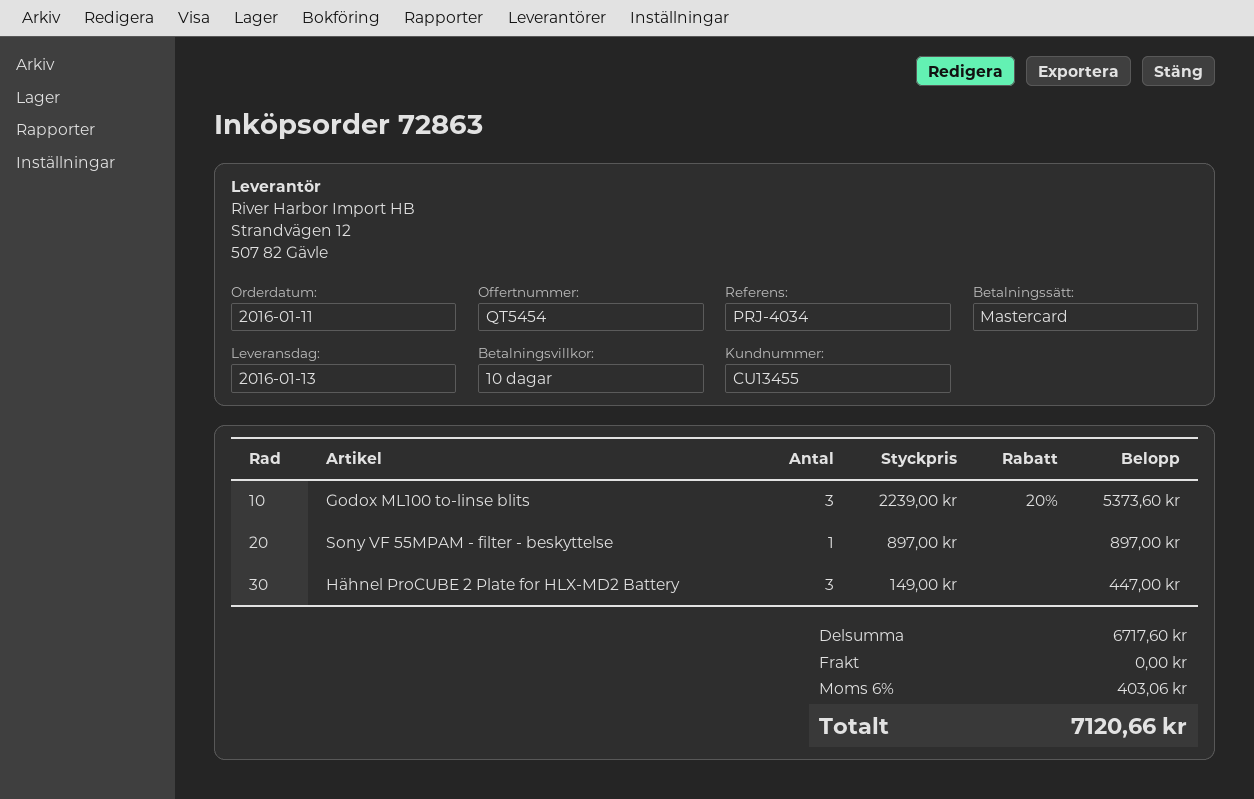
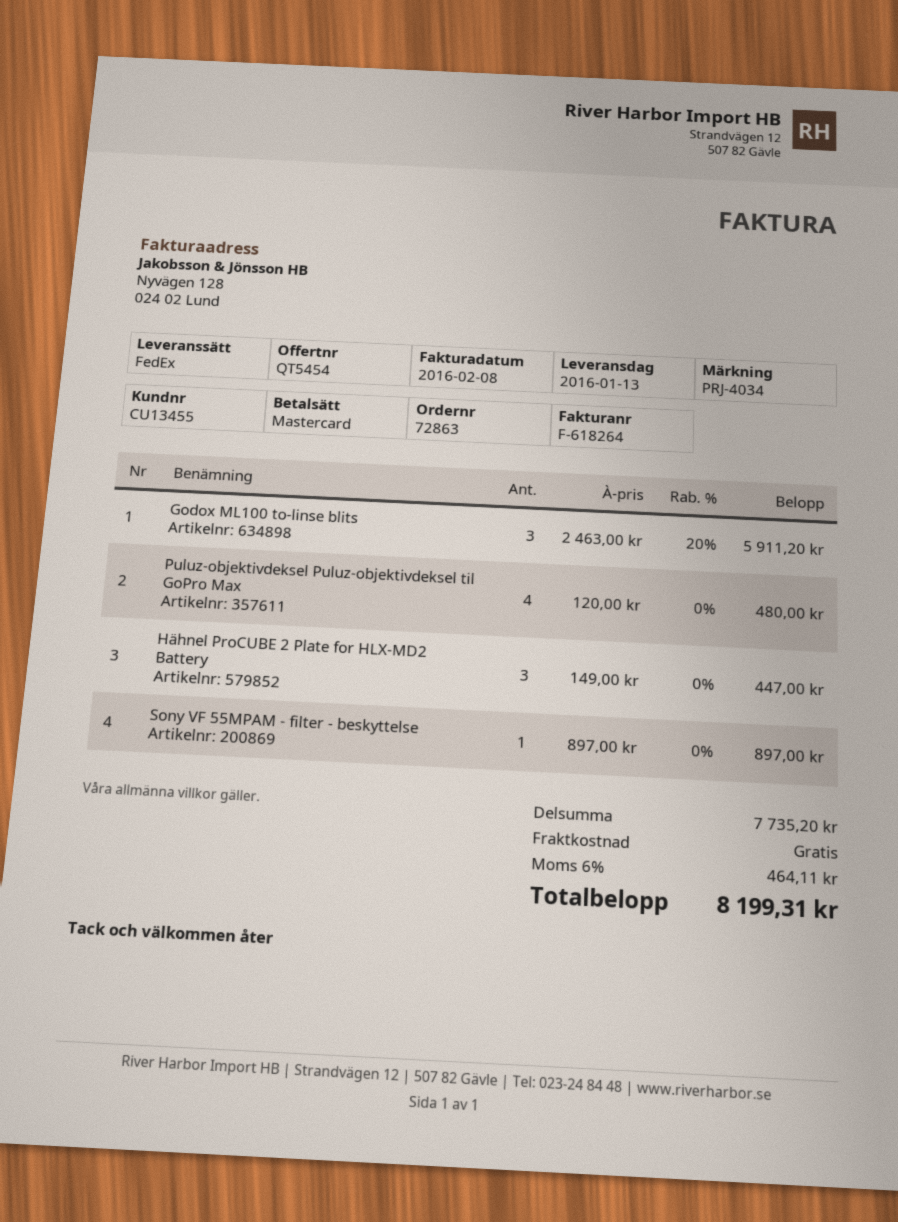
Godox ML100 to-linse blits: 3 x 2239.00 - 20% = 5373.60 -> 3 x 2463.00 - 20% = 5911.20
Puluz-objektivdeksel Puluz-objektivdeksel til GoPro Max: none -> 4 x 120.00 = 480.00
subtotal: 6717.60 -> 7735.20
tax: 6% = 403.06 -> 6% = 464.11
total: 7120.66 -> 8199.31

